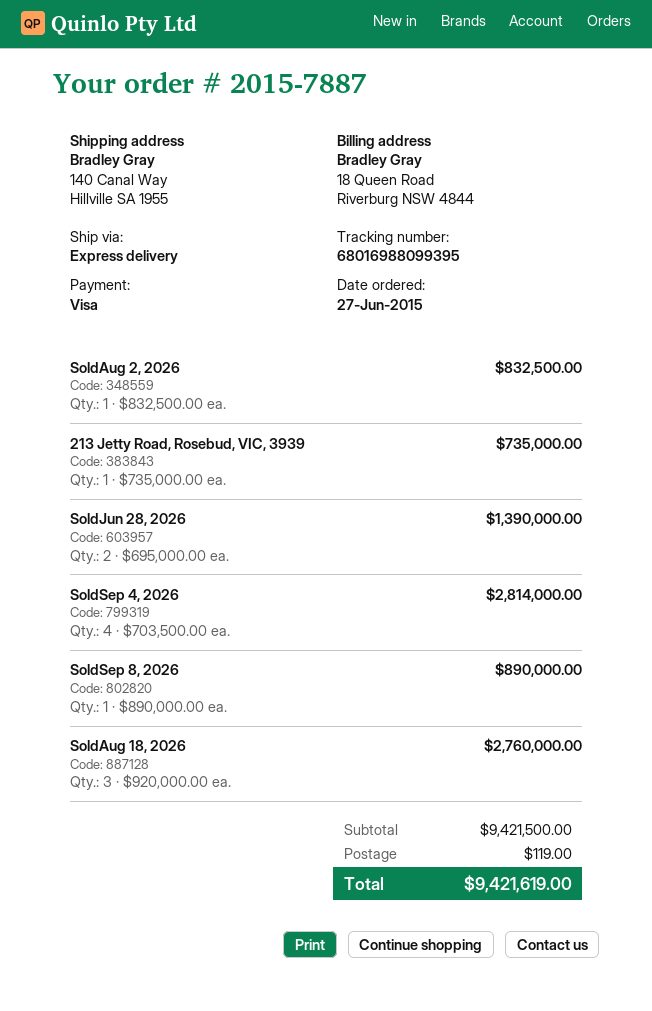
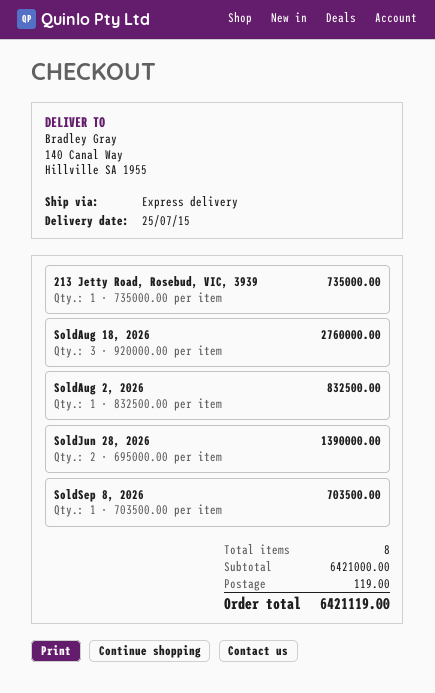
SoldSep 4, 2026: 4 x 703500.00 = 2814000.00 -> none
SoldSep 8, 2026: 1 x 890000.00 = 890000.00 -> 1 x 703500.00 = 703500.00
subtotal: 9421500.00 -> 6421000.00
total: 9421619.00 -> 6421119.00

